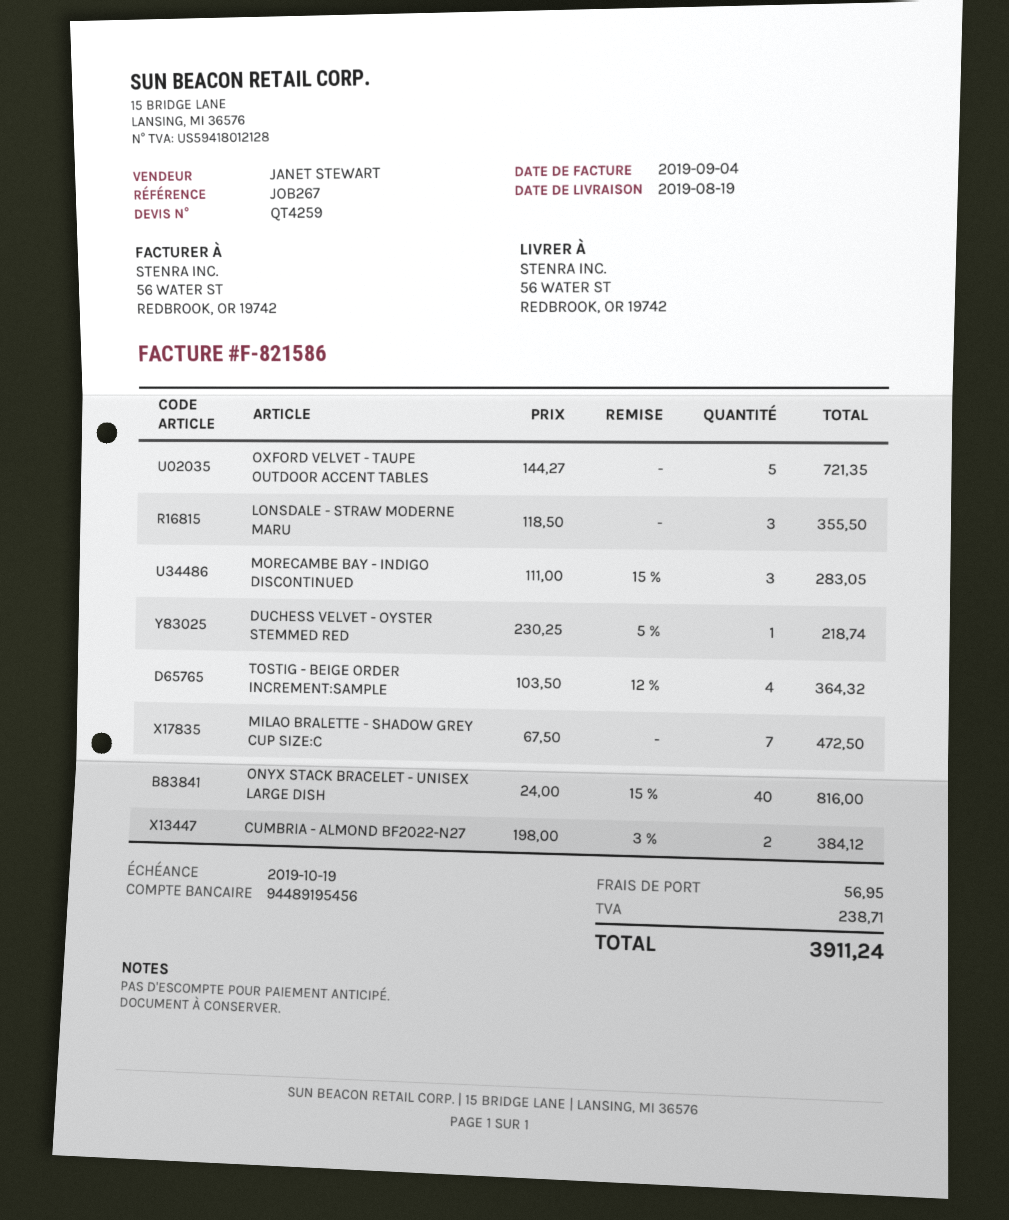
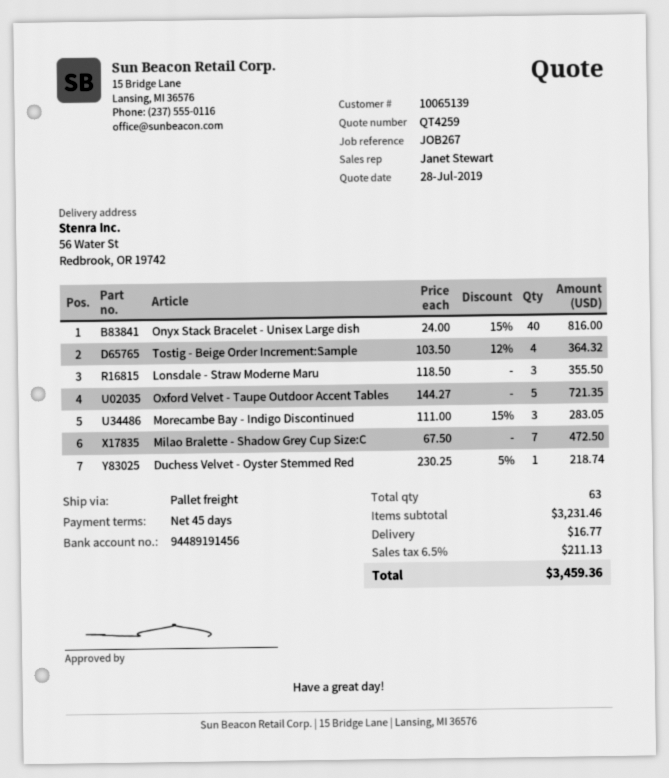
bank account: 94489195456 -> 94489191456
CUMBRIA - ALMOND BF2022-N27: 2 x 198.00 - 3% = 384.12 -> none
shipping: 56.95 -> 16.77
tax: 238.71 -> 211.13
total: 3911.24 -> 3459.36

